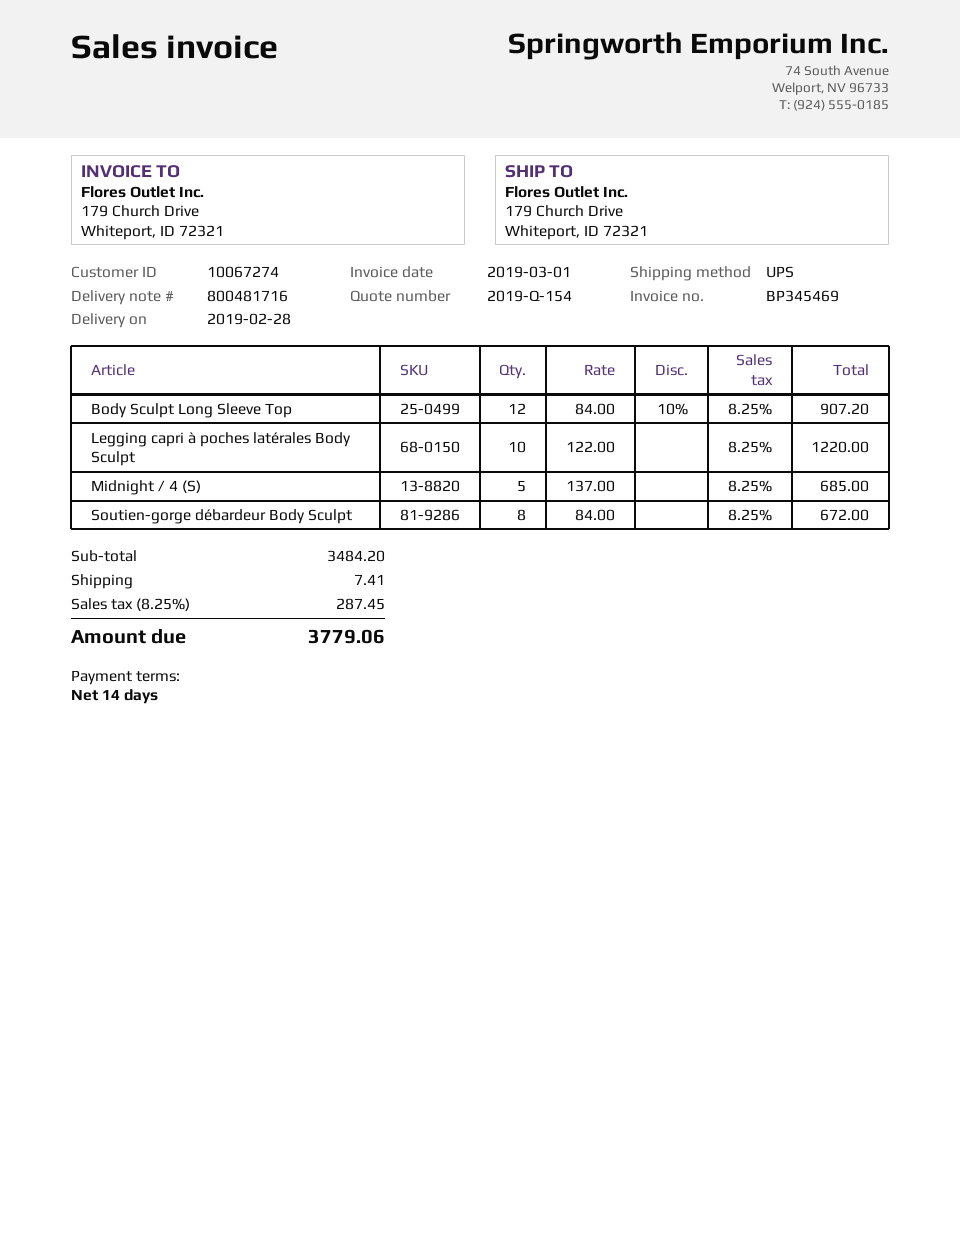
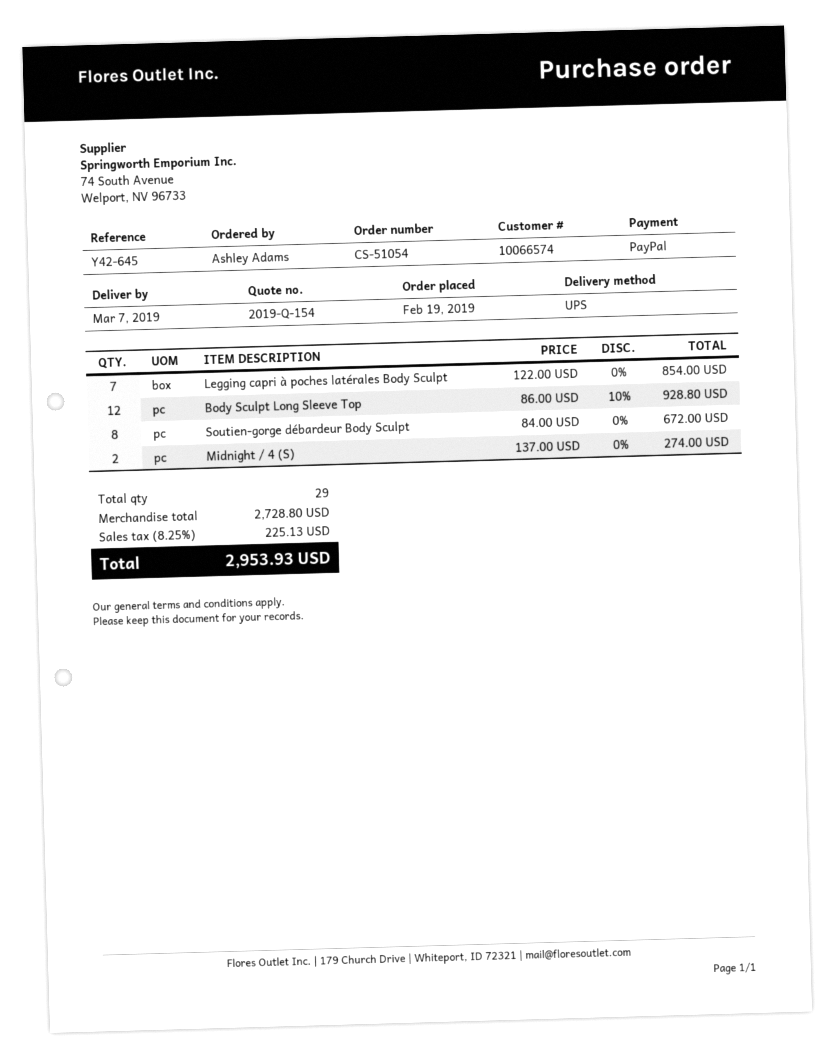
delivery date: 2019-02-28 -> 2019-03-07
customer number: 10067274 -> 10066574
Body Sculpt Long Sleeve Top: 12 x 84.00 - 10% = 907.20 -> 12 x 86.00 - 10% = 928.80
Legging capri à poches latérales Body Sculpt: 10 x 122.00 = 1220.00 -> 7 x 122.00 = 854.00
Midnight / 4 (S): 5 x 137.00 = 685.00 -> 2 x 137.00 = 274.00
subtotal: 3484.20 -> 2728.80
shipping: 7.41 -> none
tax: 8.25% = 287.45 -> 8.25% = 225.13
total: 3779.06 -> 2953.93

